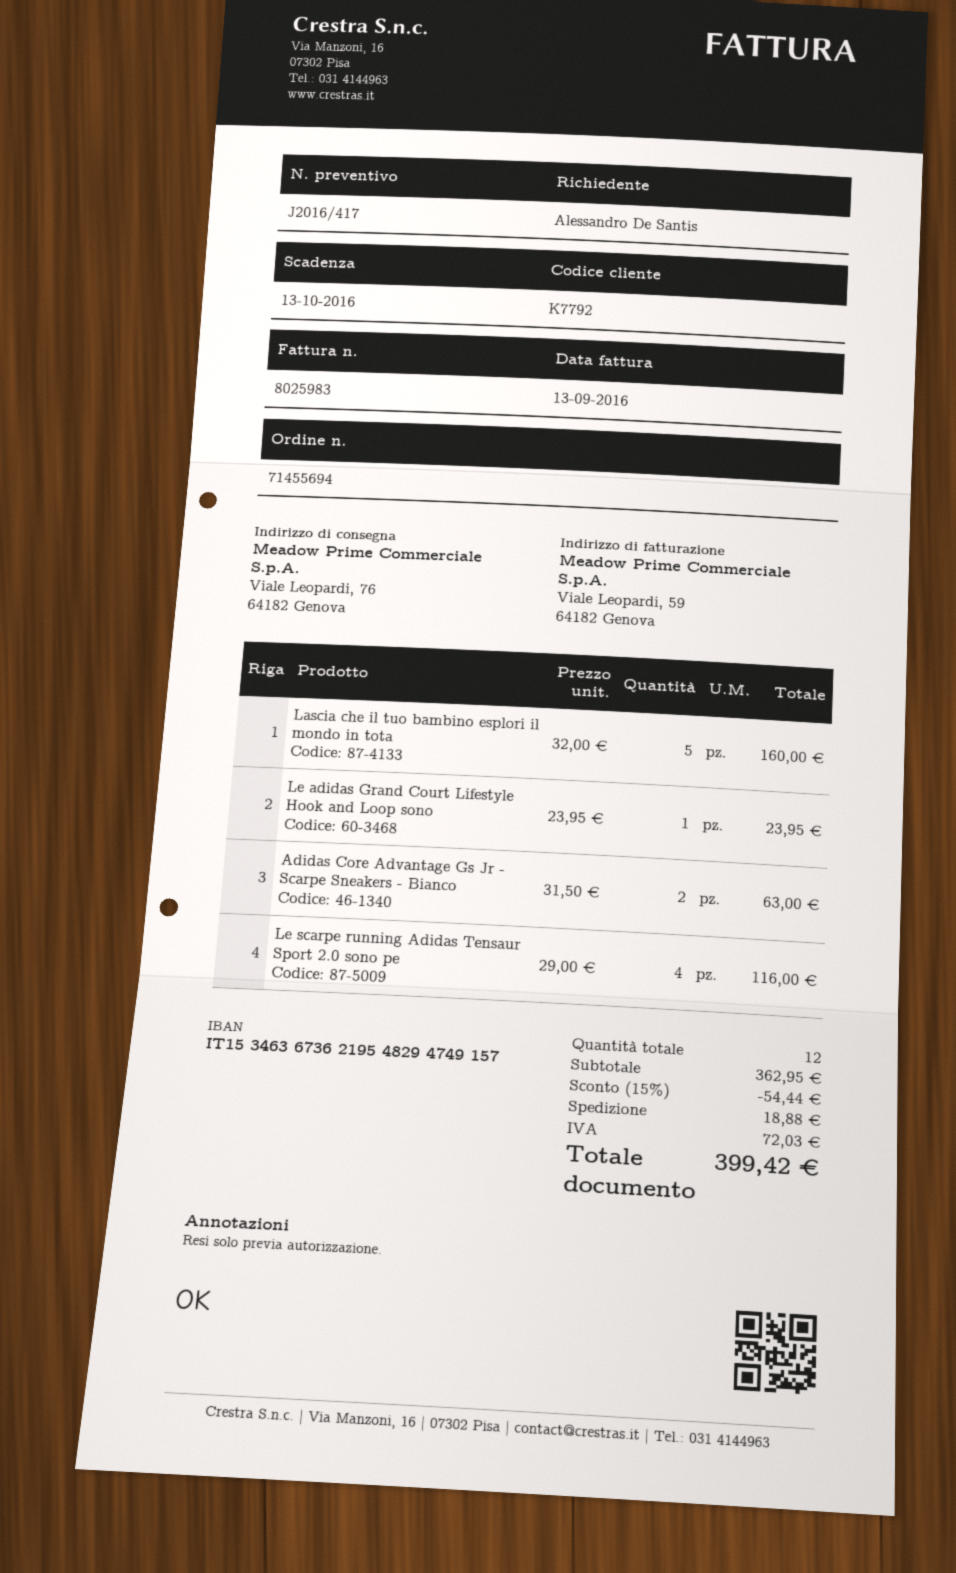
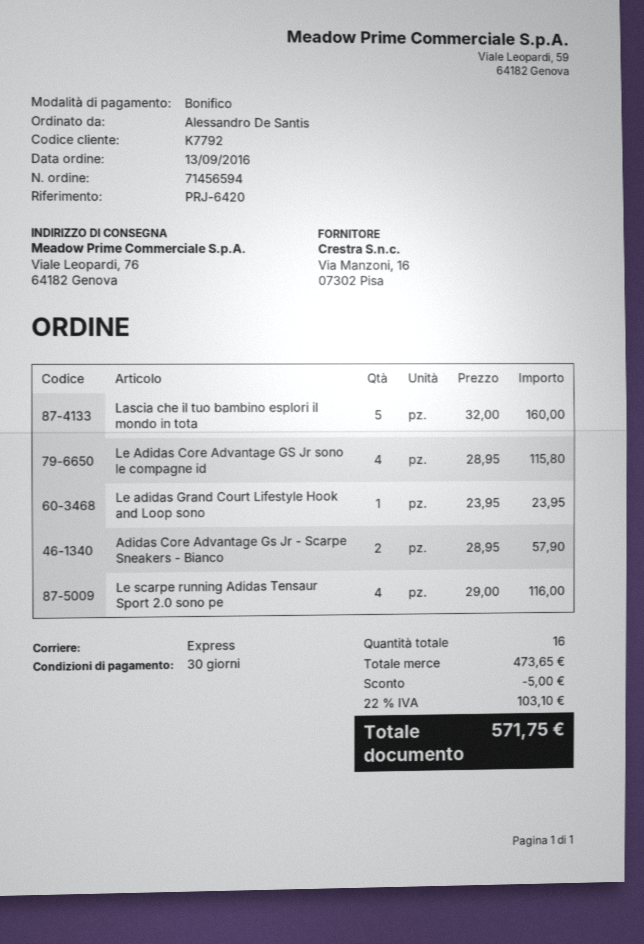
order number: 71455694 -> 71456594
Adidas Core Advantage Gs Jr - Scarpe Sneakers - Bianco: 2 x 31.50 = 63.00 -> 2 x 28.95 = 57.90
Le Adidas Core Advantage GS Jr sono le compagne id: none -> 4 x 28.95 = 115.80
total quantity: 12 -> 16
subtotal: 362.95 -> 473.65
discount: 54.44 -> 5.00
shipping: 18.88 -> none
tax: 72.03 -> 103.10
total: 399.42 -> 571.75

